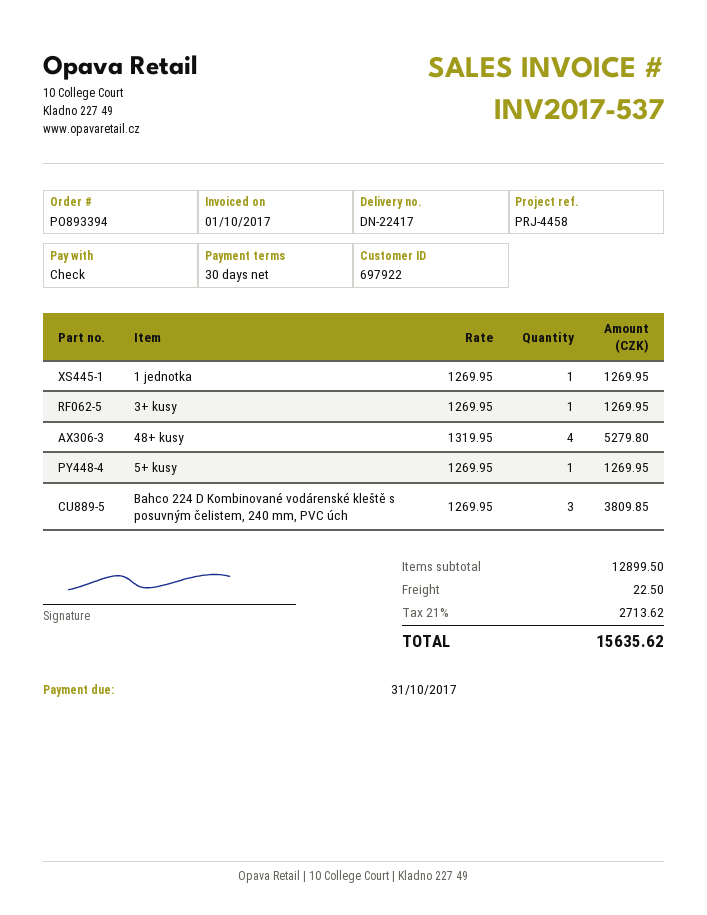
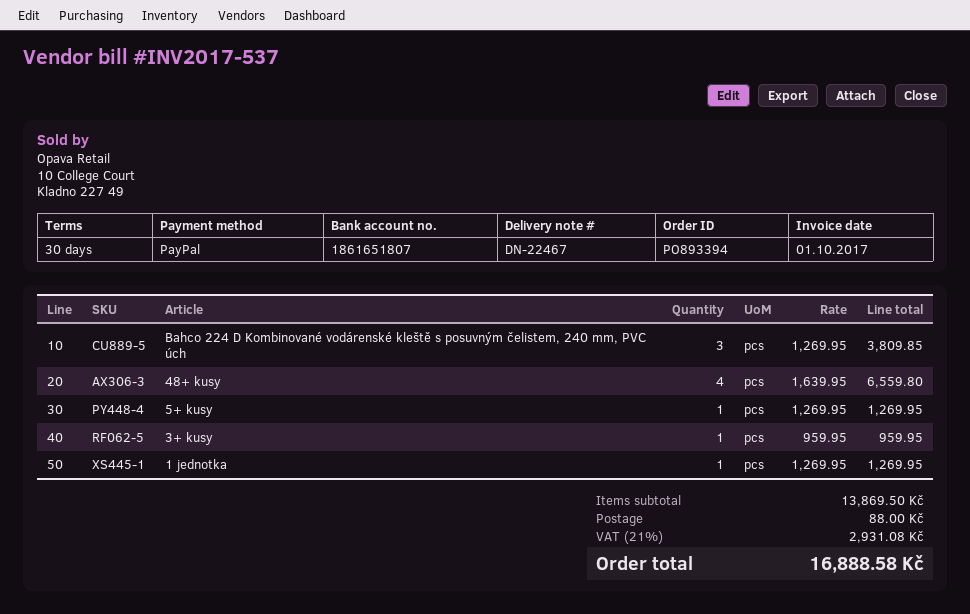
delivery note number: DN-22417 -> DN-22467
payment method: cheque -> PayPal
3+ kusy: 1 x 1269.95 = 1269.95 -> 1 x 959.95 = 959.95
48+ kusy: 4 x 1319.95 = 5279.80 -> 4 x 1639.95 = 6559.80
subtotal: 12899.50 -> 13869.50
shipping: 22.50 -> 88.00
tax: 21% = 2713.62 -> 21% = 2931.08
total: 15635.62 -> 16888.58

